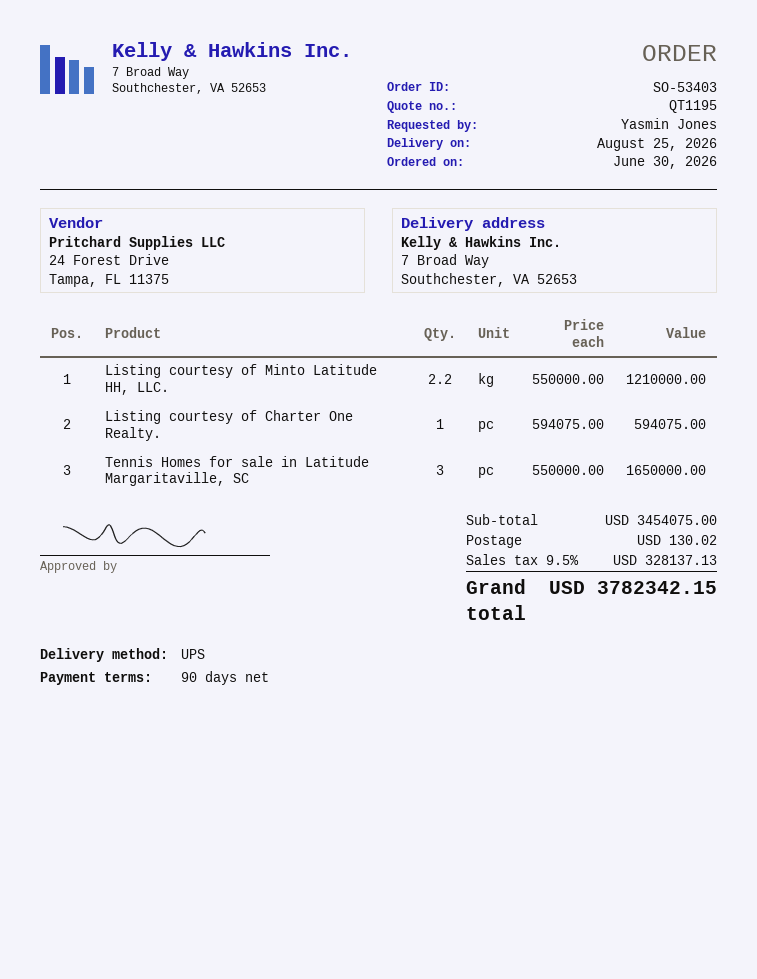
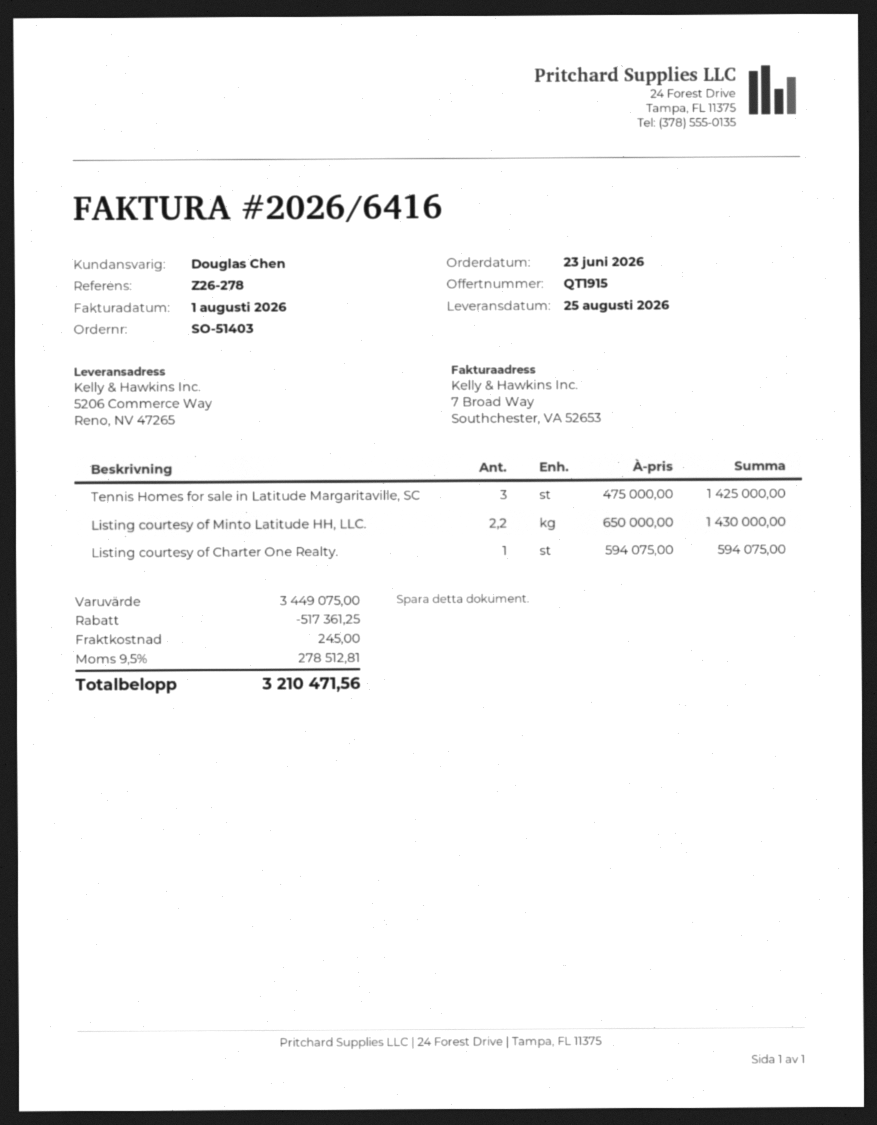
quote number: QT1195 -> QT1915
order number: SO-53403 -> SO-51403
order date: 2026-06-30 -> 2026-06-23
ship to: 7 Broad Way, Southchester, VA 52653 -> 5206 Commerce Way, Reno, NV 47265
Listing courtesy of Minto Latitude HH, LLC.: 2.2 x 550000.00 = 1210000.00 -> 2.2 x 650000.00 = 1430000.00
Tennis Homes for sale in Latitude Margaritaville, SC: 3 x 550000.00 = 1650000.00 -> 3 x 475000.00 = 1425000.00
subtotal: 3454075.00 -> 3449075.00
discount: none -> 517361.25
shipping: 130.02 -> 245.00
tax: 9.5% = 328137.13 -> 9.5% = 278512.81
total: 3782342.15 -> 3210471.56

